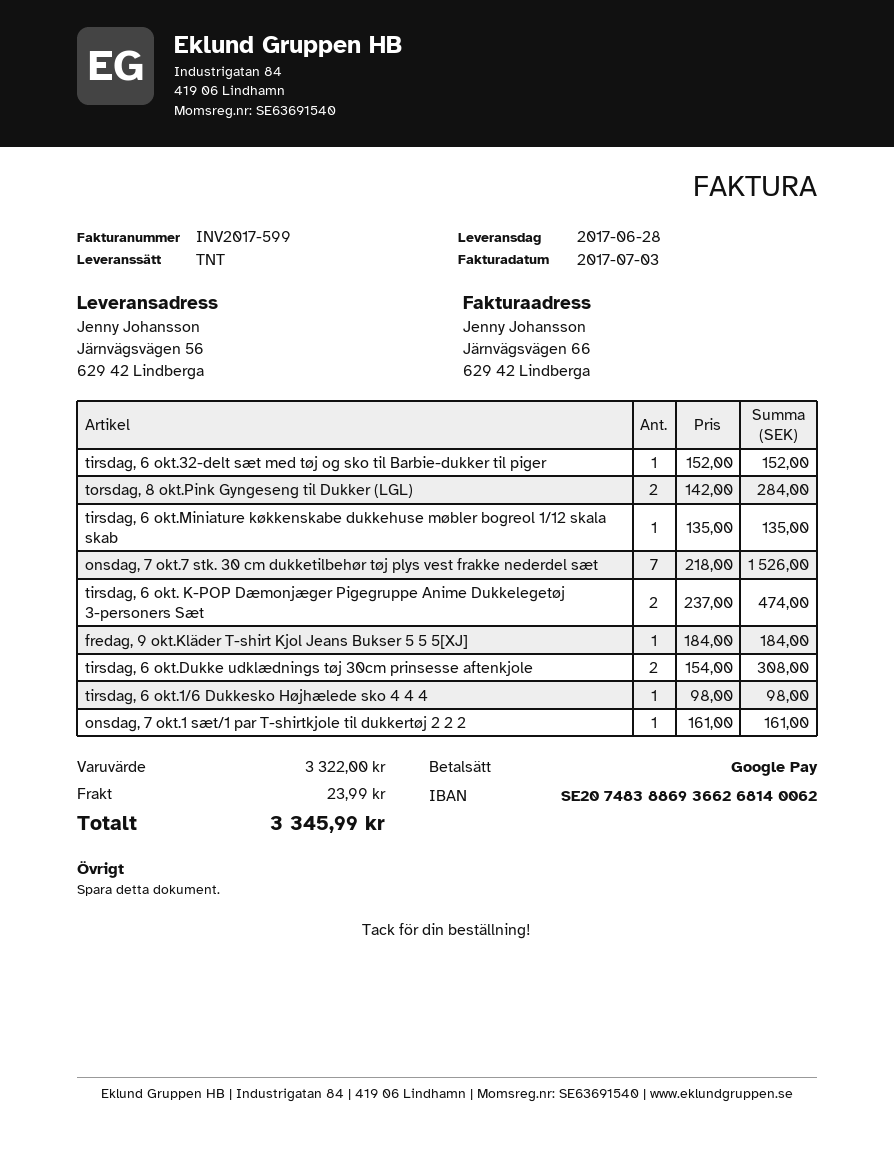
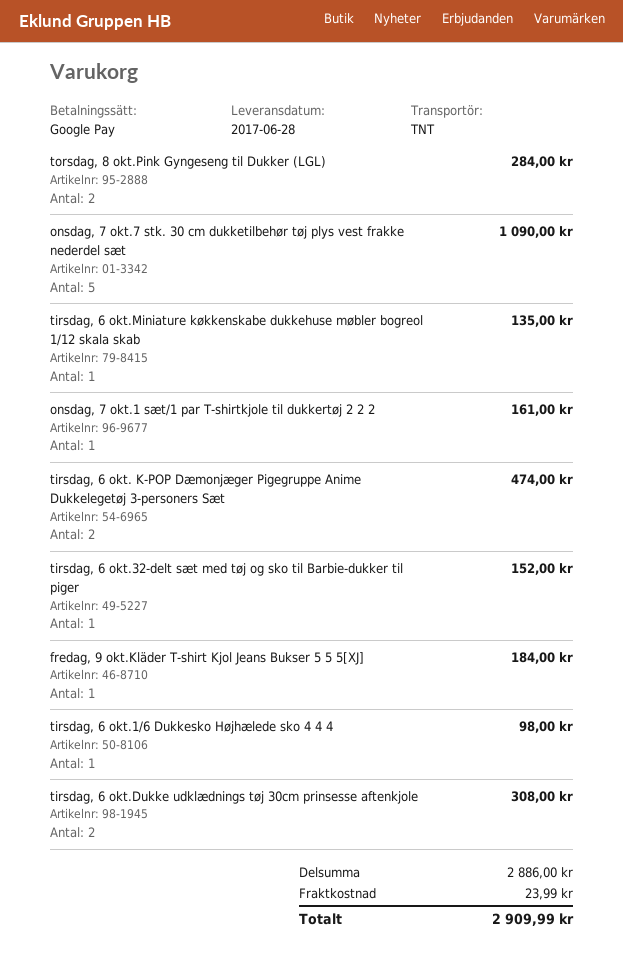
onsdag, 7 okt.7 stk. 30 cm dukketilbehør tøj plys vest frakke nederdel sæt: 7 for 1526.00 -> 5 for 1090.00
subtotal: 3322.00 -> 2886.00
total: 3345.99 -> 2909.99

